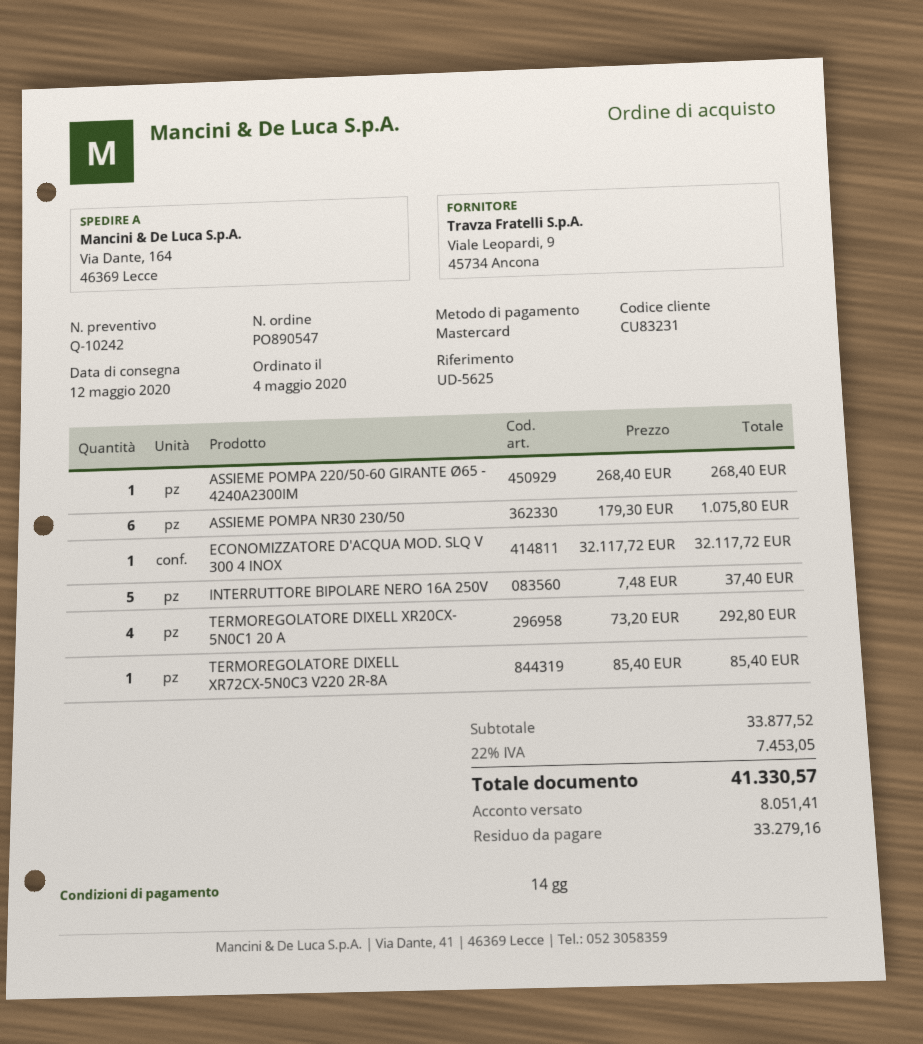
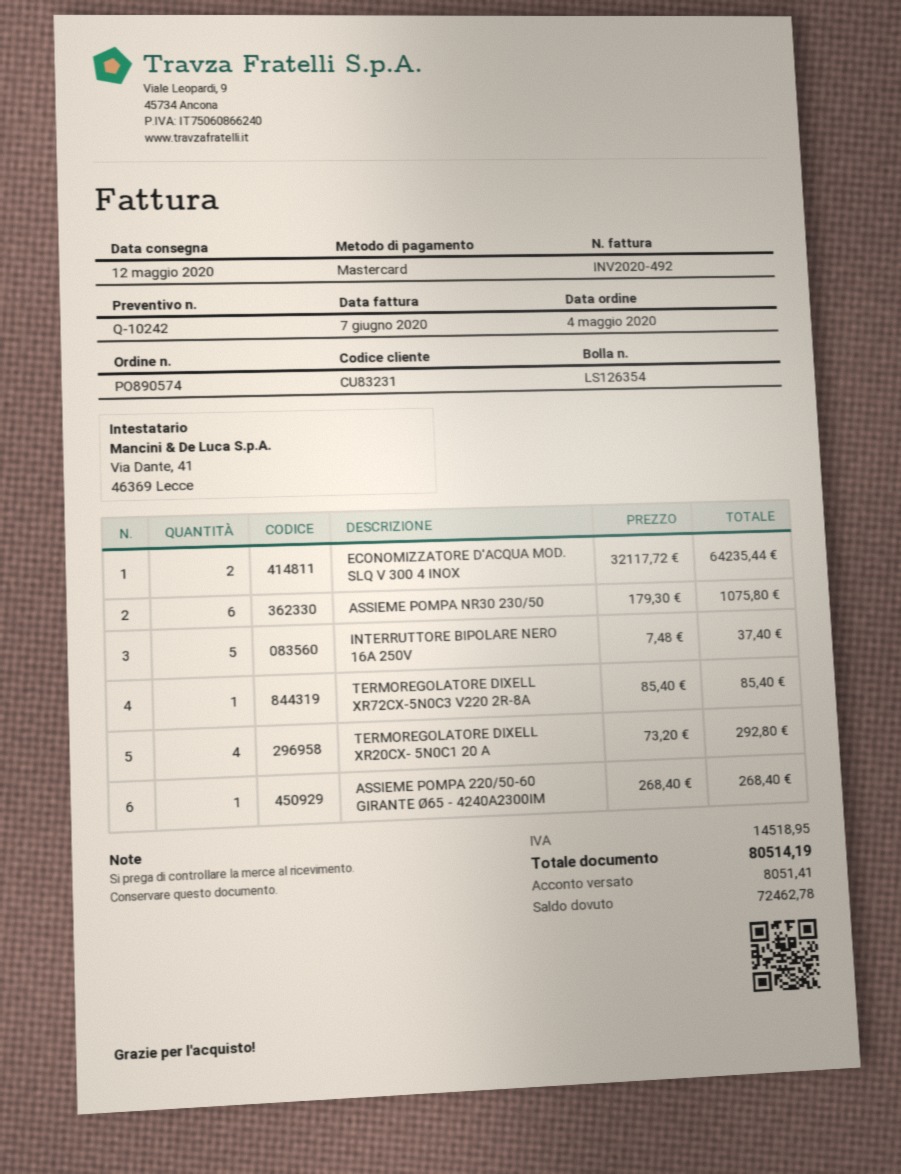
order number: PO890547 -> PO890574
ECONOMIZZATORE D'ACQUA MOD. SLQ V 300 4 INOX: 1 x 32117.72 = 32117.72 -> 2 x 32117.72 = 64235.44
tax: 7453.05 -> 14518.95
total: 41330.57 -> 80514.19
balance: 33279.16 -> 72462.78

